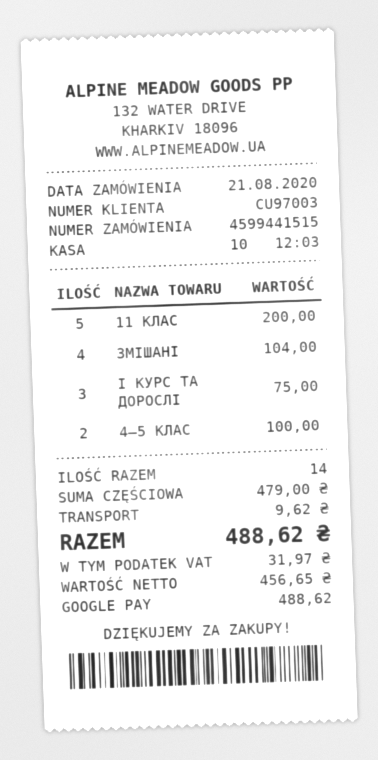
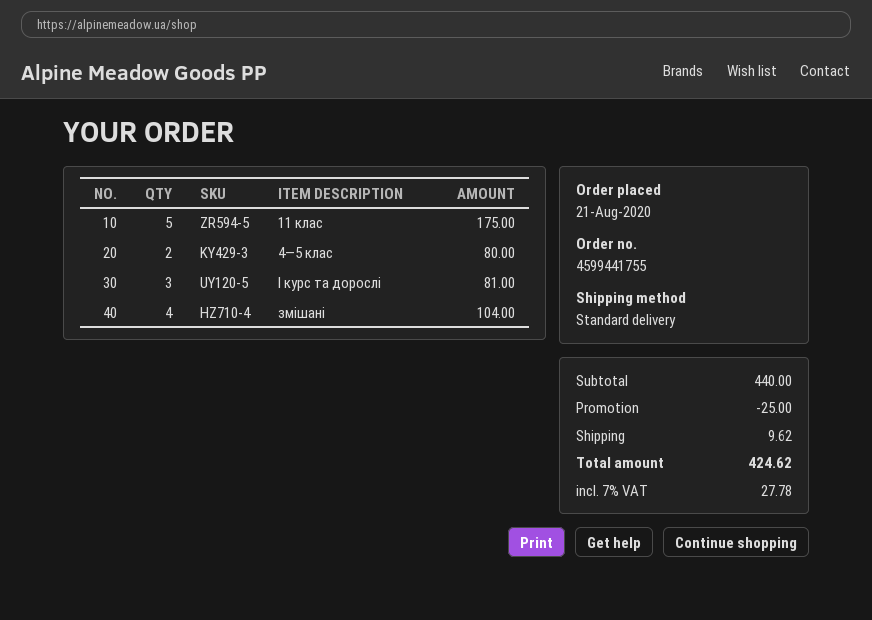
order number: 4599441515 -> 4599441755
11 КЛАС: 5 for 200.00 -> 5 for 175.00
I КУРС ТА ДОРОСЛІ: 3 for 75.00 -> 3 for 81.00
4—5 КЛАС: 2 for 100.00 -> 2 for 80.00
subtotal: 479.00 -> 440.00
discount: none -> 25.00
tax: 31.97 -> 27.78
total: 488.62 -> 424.62

